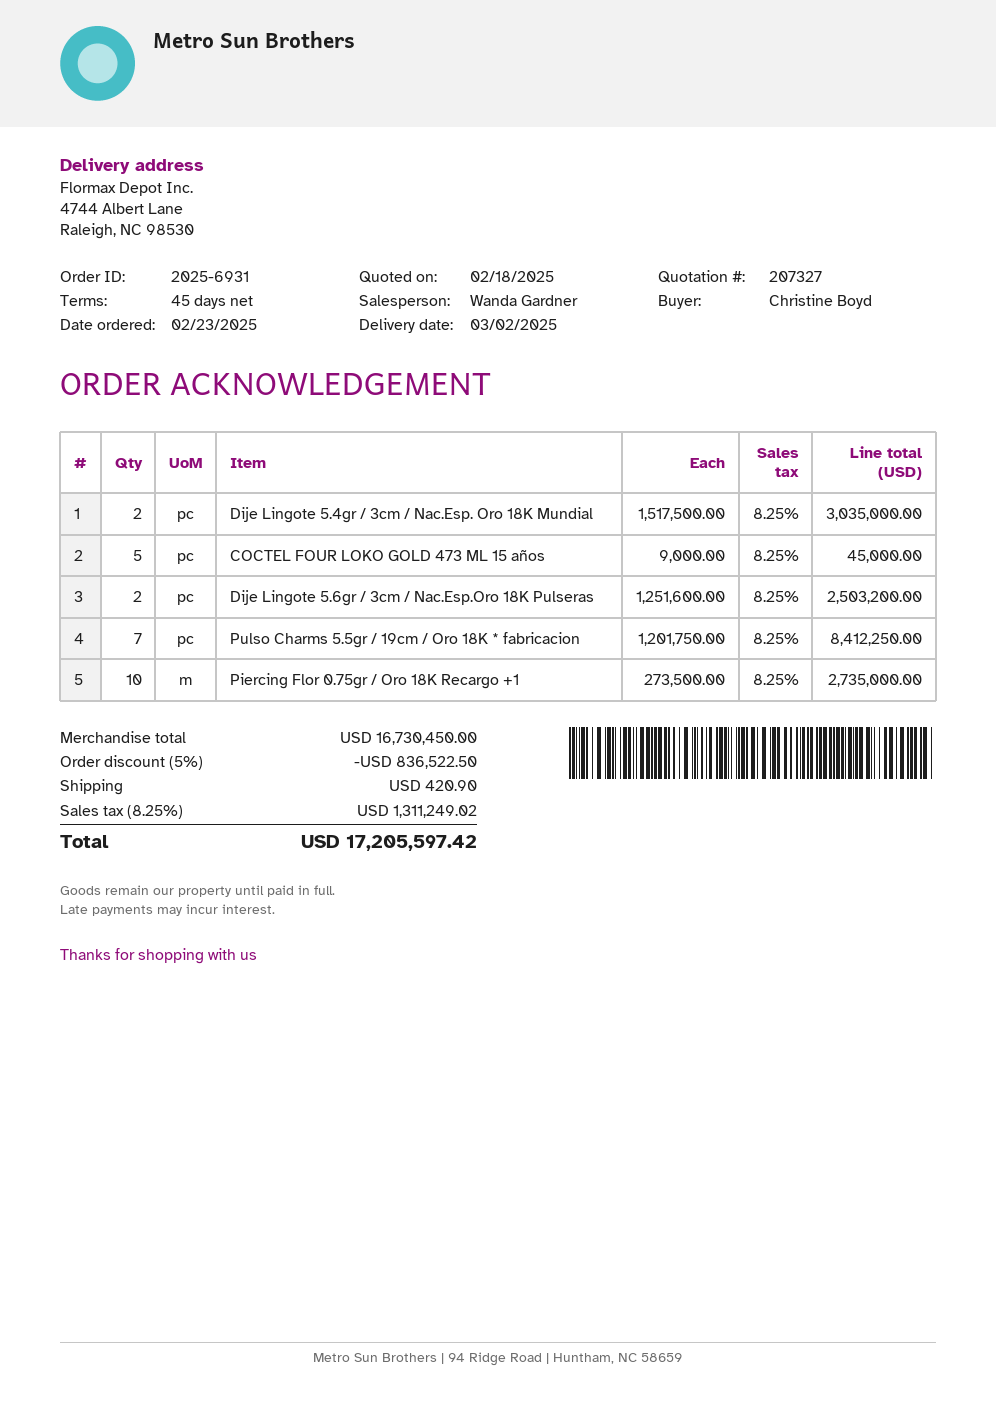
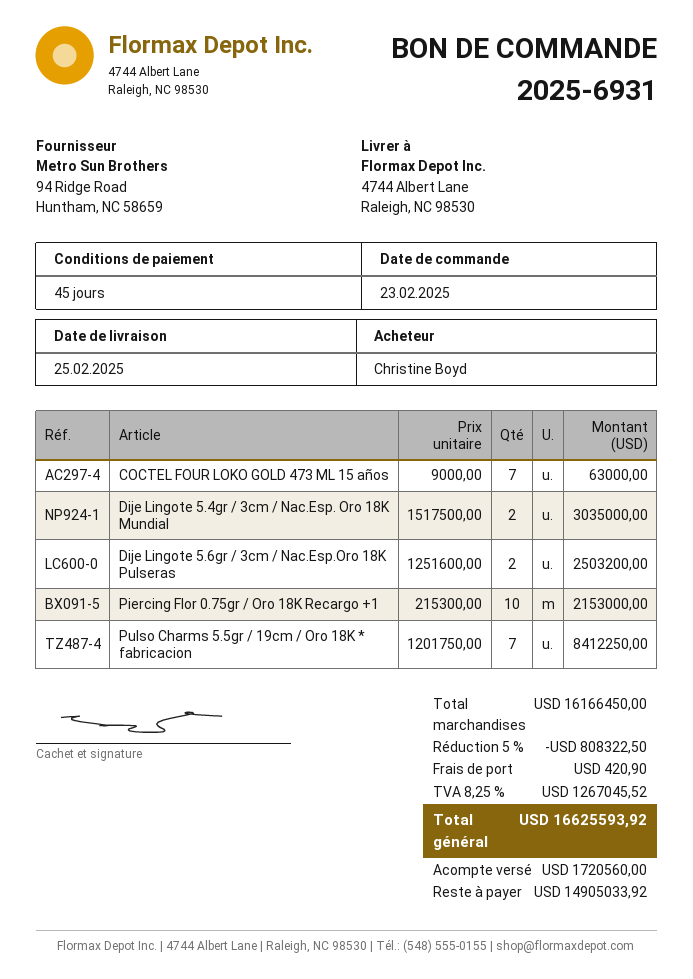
delivery date: 2025-03-02 -> 2025-02-25
COCTEL FOUR LOKO GOLD 473 ML 15 años: 5 x 9000.00 = 45000.00 -> 7 x 9000.00 = 63000.00
Piercing Flor 0.75gr / Oro 18K Recargo +1: 10 x 273500.00 = 2735000.00 -> 10 x 215300.00 = 2153000.00
subtotal: 16730450.00 -> 16166450.00
discount: 5% = 836522.50 -> 5% = 808322.50
tax: 8.25% = 1311249.02 -> 8.25% = 1267045.52
total: 17205597.42 -> 16625593.92

